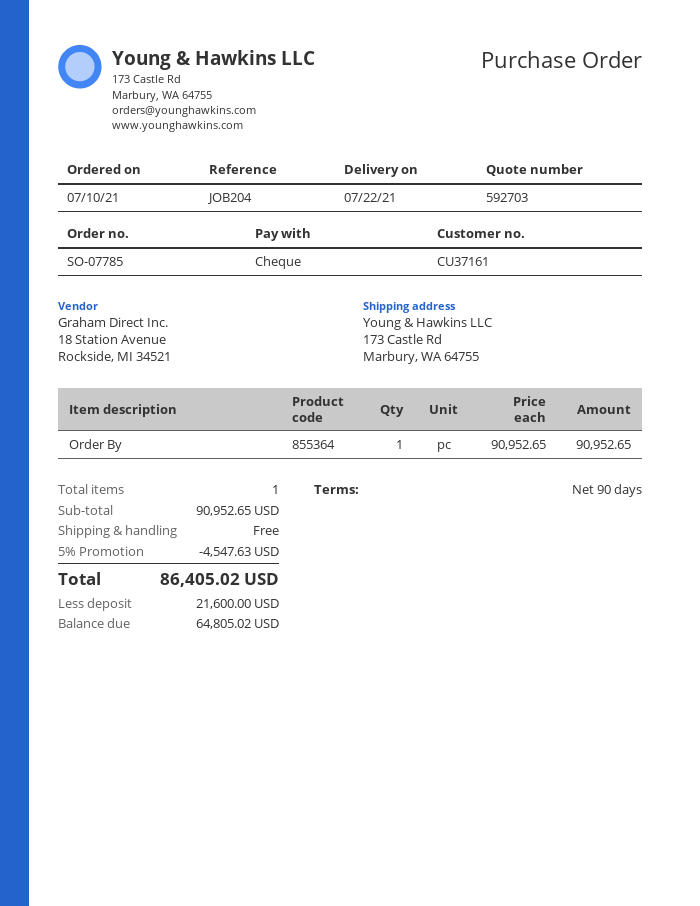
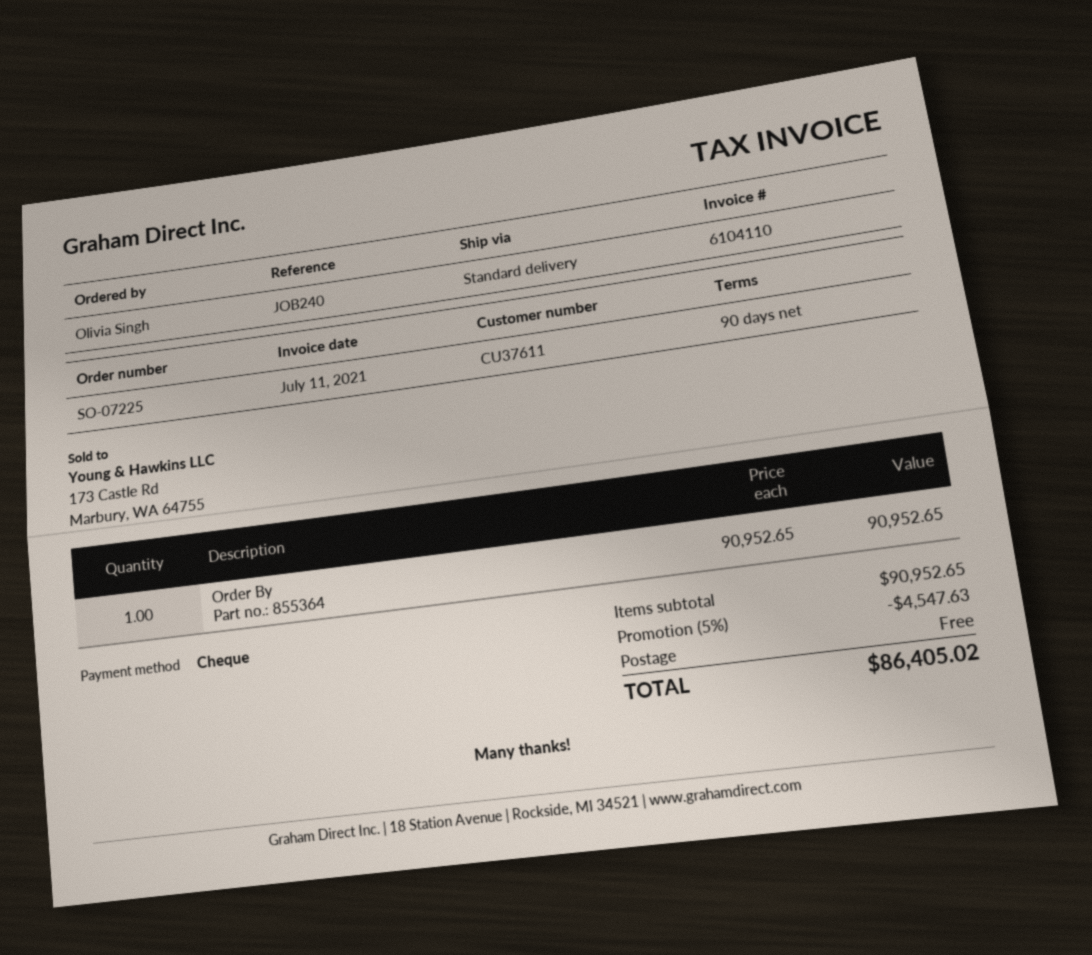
order number: SO-07785 -> SO-07225
customer number: CU37161 -> CU37611
reference: JOB204 -> JOB240

